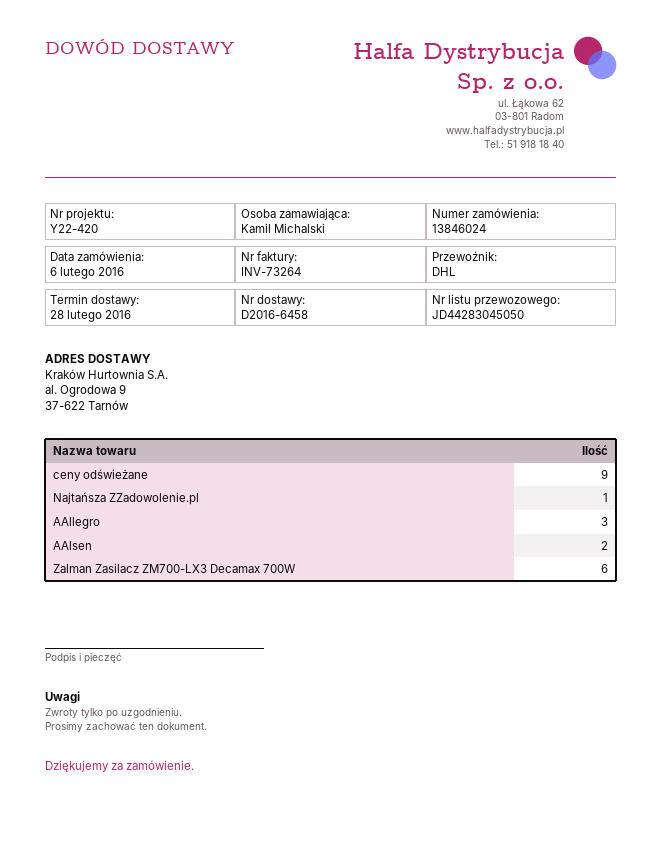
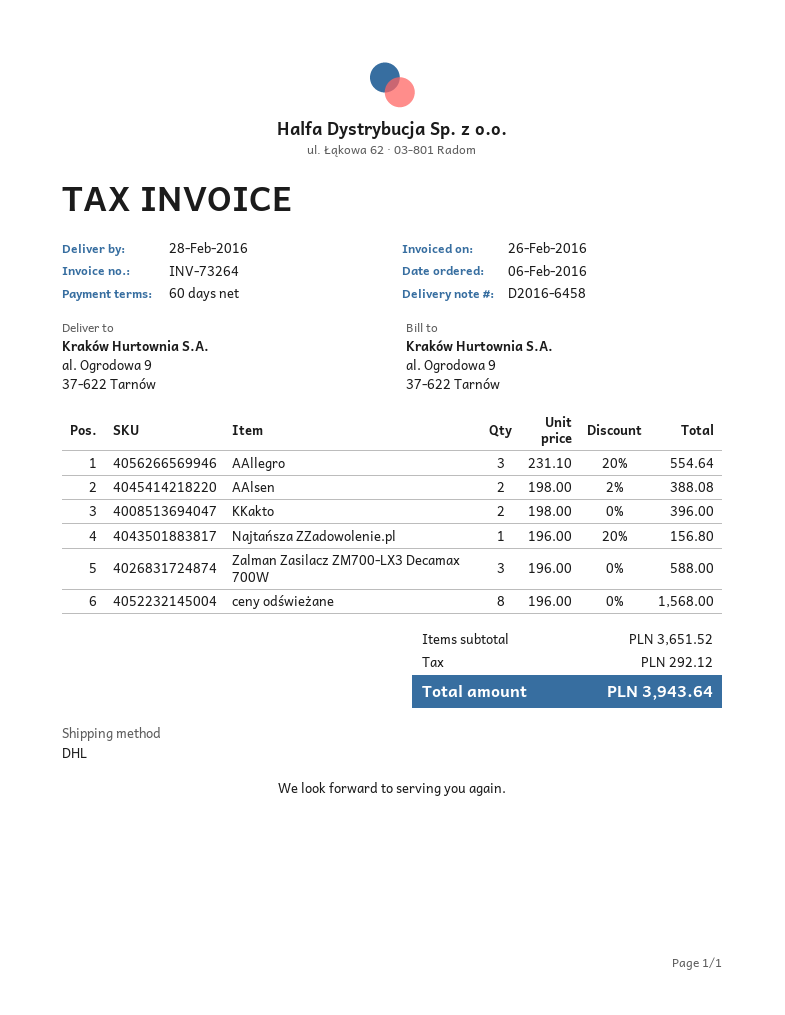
ceny odświeżane: 9 -> 8
Zalman Zasilacz ZM700-LX3 Decamax 700W: 6 -> 3
KKakto: none -> 2

